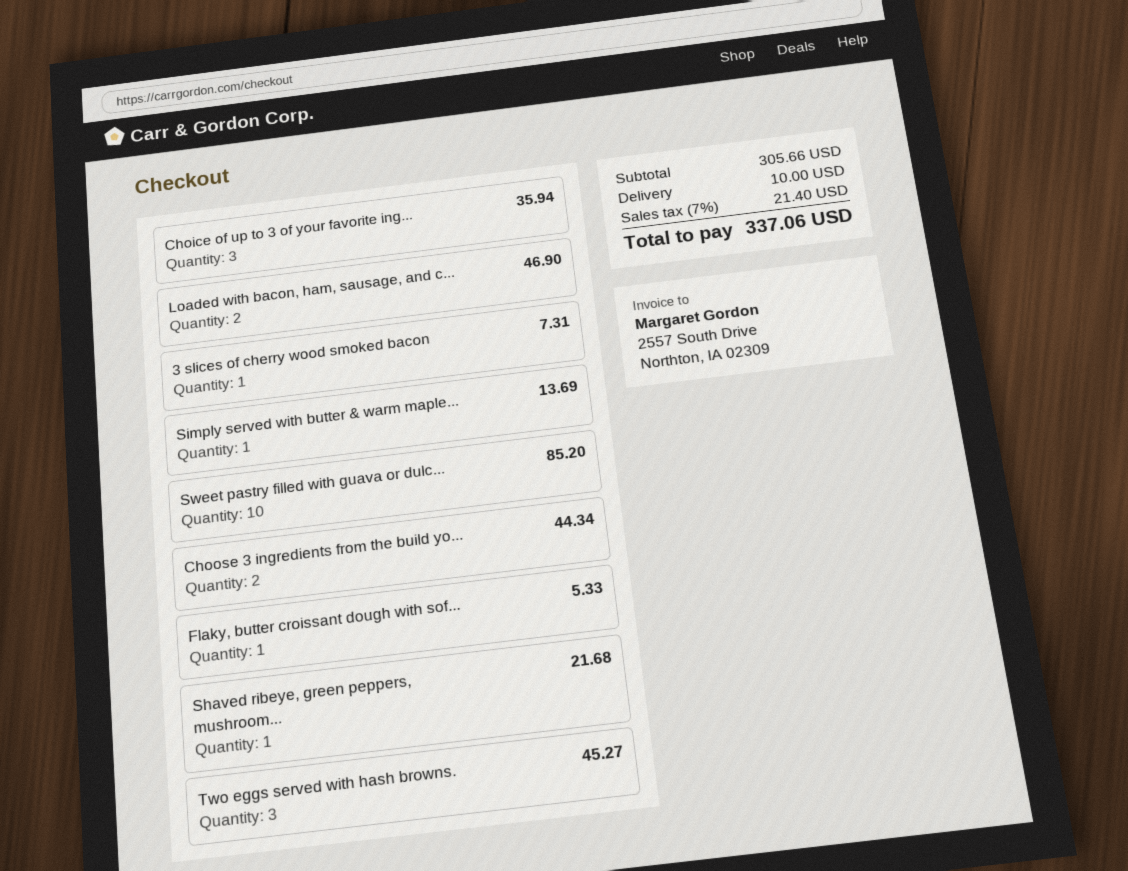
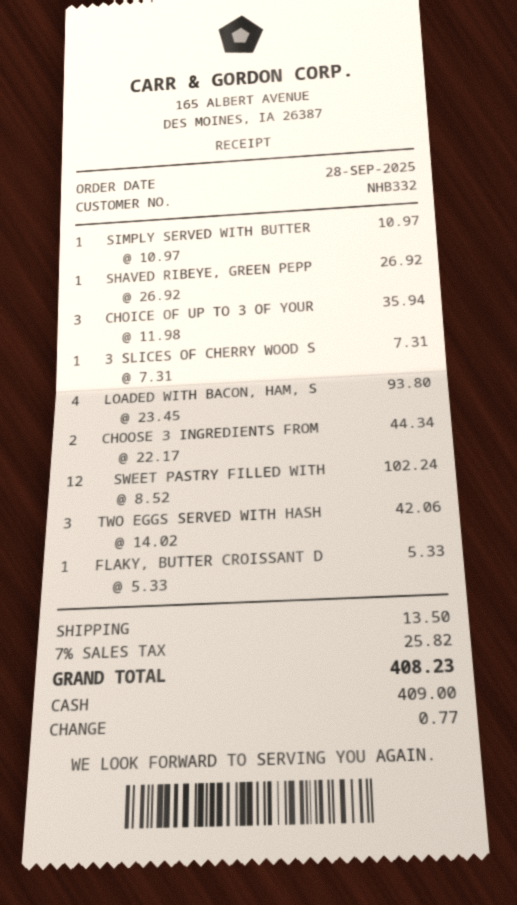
Loaded with bacon, ham, sausage, and c...: 2 for 46.90 -> 4 for 93.80
Simply served with butter & warm maple...: 1 for 13.69 -> 1 for 10.97
Sweet pastry filled with guava or dulc...: 10 for 85.20 -> 12 for 102.24
Shaved ribeye, green peppers, mushroom...: 1 for 21.68 -> 1 for 26.92
Two eggs served with hash browns.: 3 for 45.27 -> 3 for 42.06
shipping: 10.00 -> 13.50
tax: 7% = 21.40 -> 7% = 25.82
total: 337.06 -> 408.23

